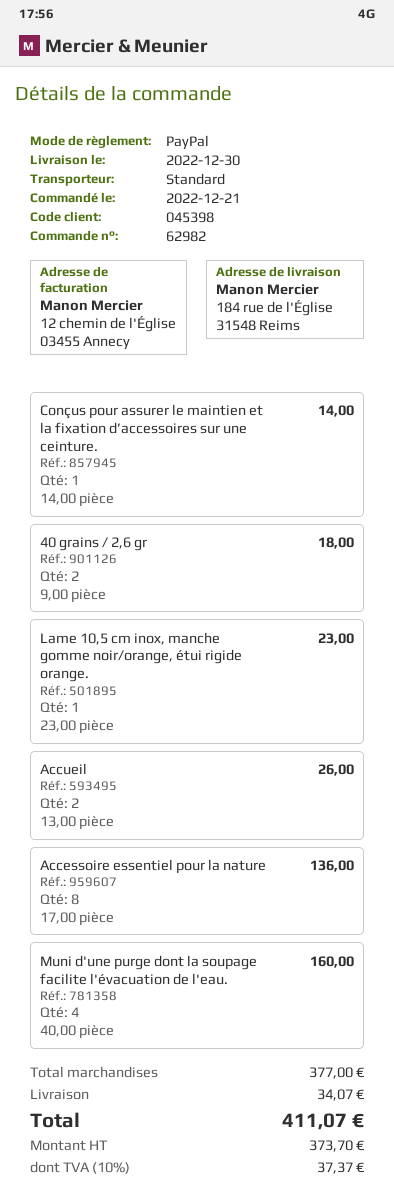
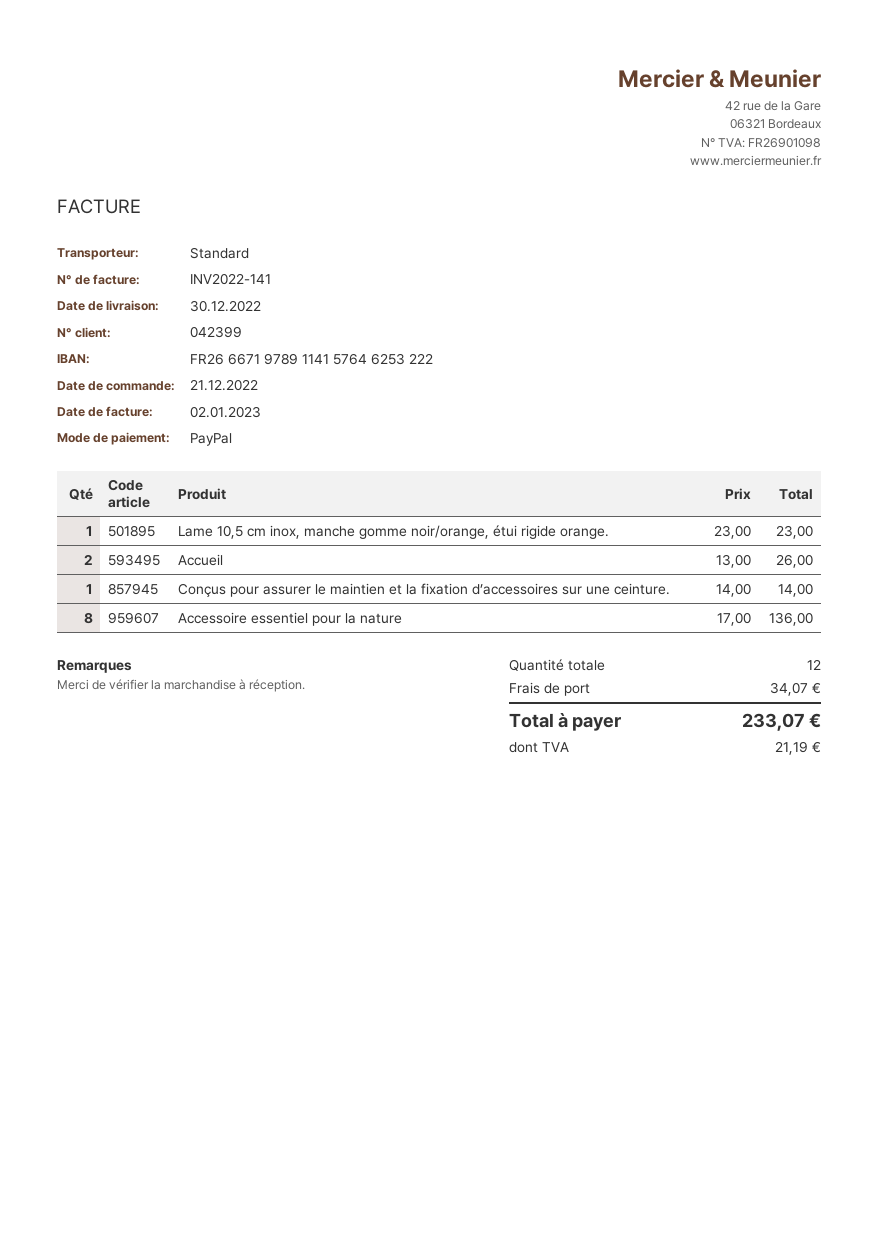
customer number: 045398 -> 042399
40 grains / 2,6 gr: 2 x 9.00 = 18.00 -> none
Muni d'une purge dont la soupage facilite l'évacuation de l'eau.: 4 x 40.00 = 160.00 -> none
tax: 37.37 -> 21.19
total: 411.07 -> 233.07

